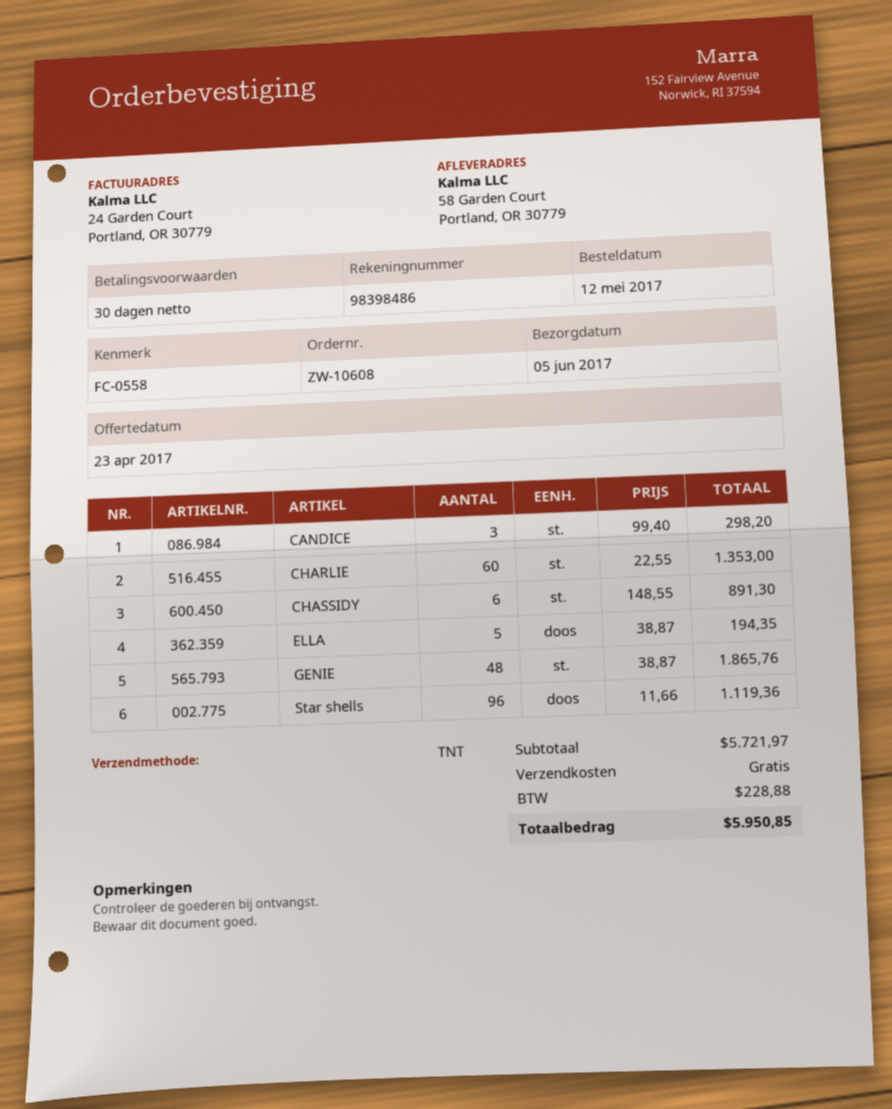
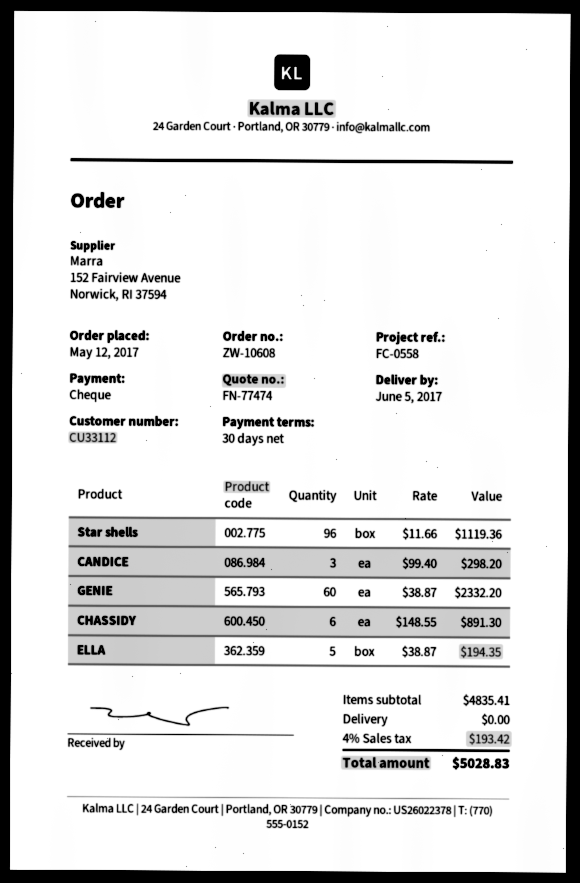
CHARLIE: 60 x 22.55 = 1353.00 -> none
GENIE: 48 x 38.87 = 1865.76 -> 60 x 38.87 = 2332.20
subtotal: 5721.97 -> 4835.41
tax: 228.88 -> 193.42
total: 5950.85 -> 5028.83

